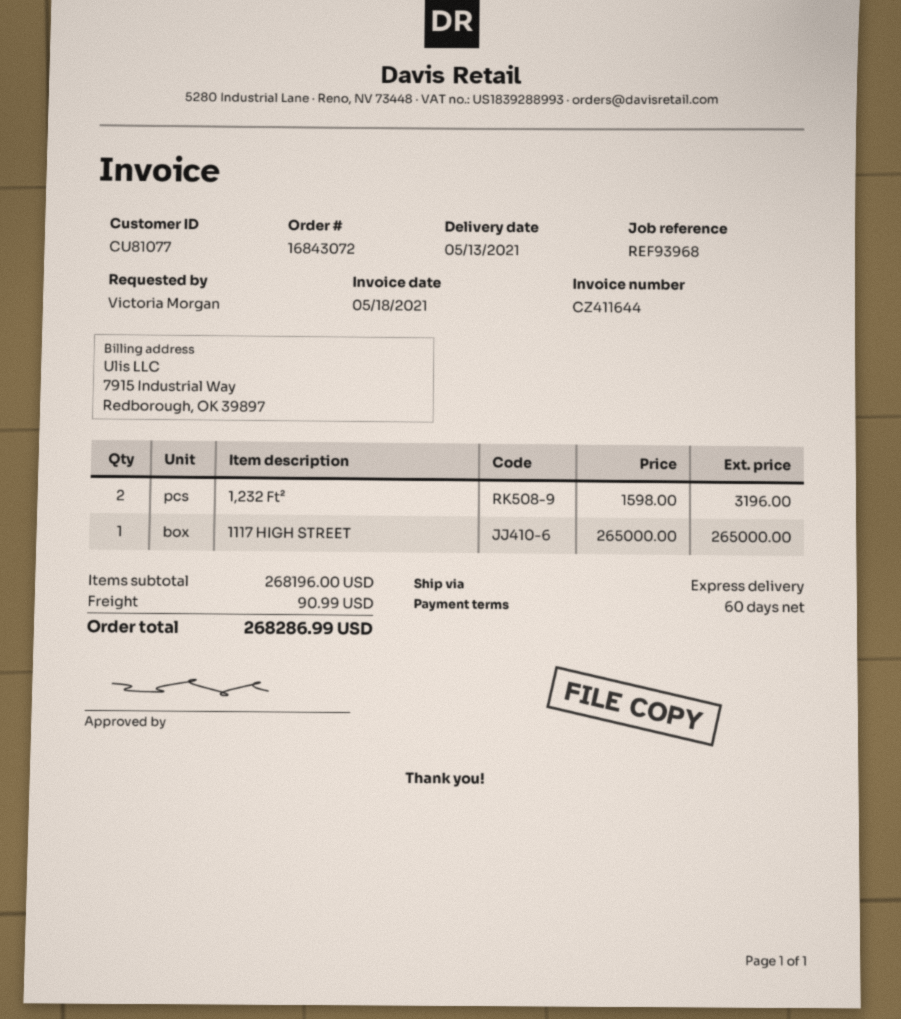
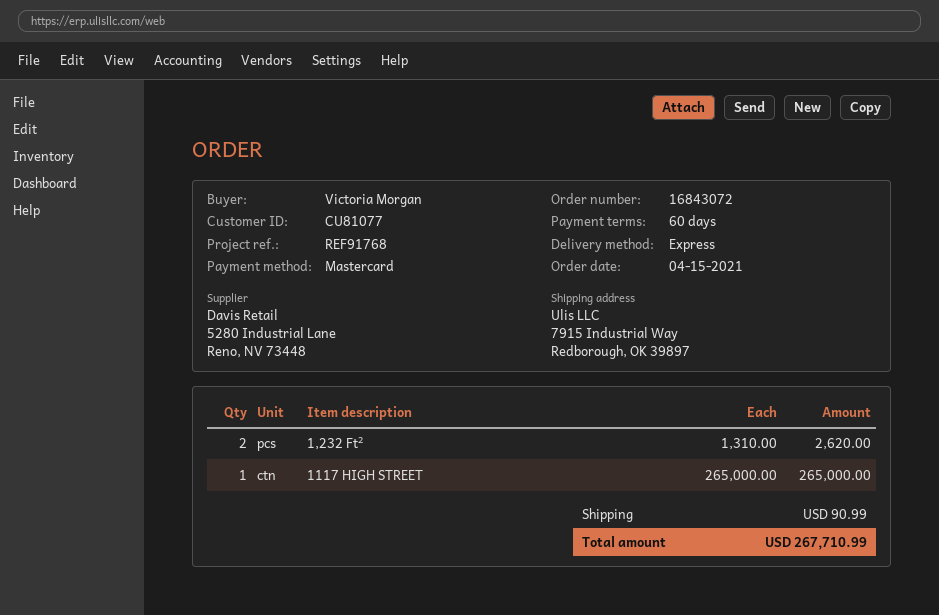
reference: REF93968 -> REF91768
1,232 Ft²: 2 x 1598.00 = 3196.00 -> 2 x 1310.00 = 2620.00
total: 268286.99 -> 267710.99

